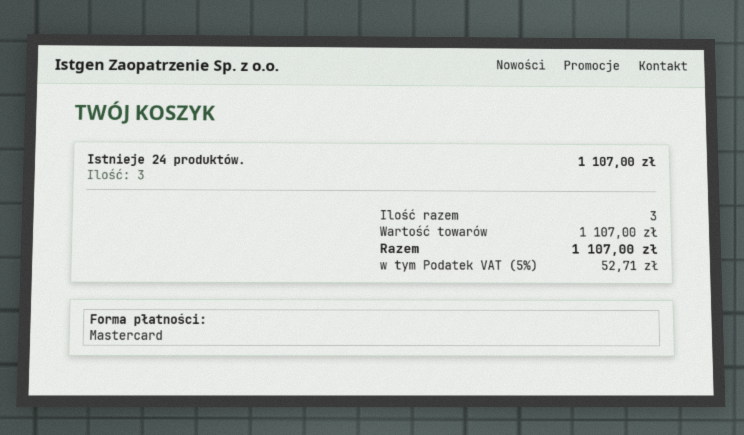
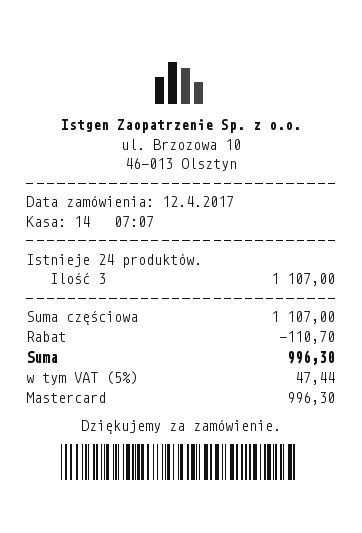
discount: none -> 110.70
tax: 5% = 52.71 -> 5% = 47.44
total: 1107.00 -> 996.30

